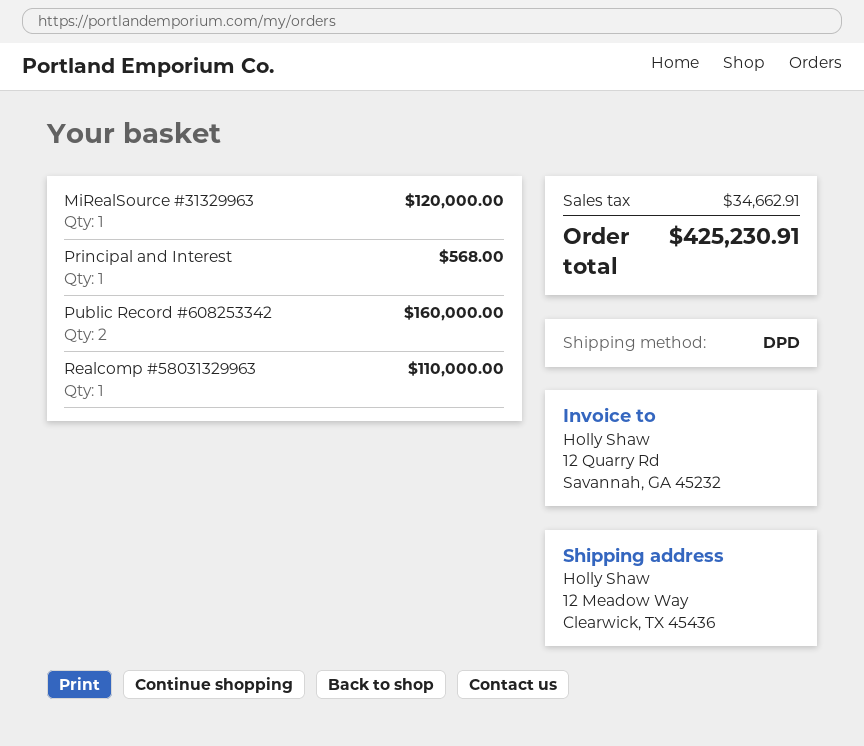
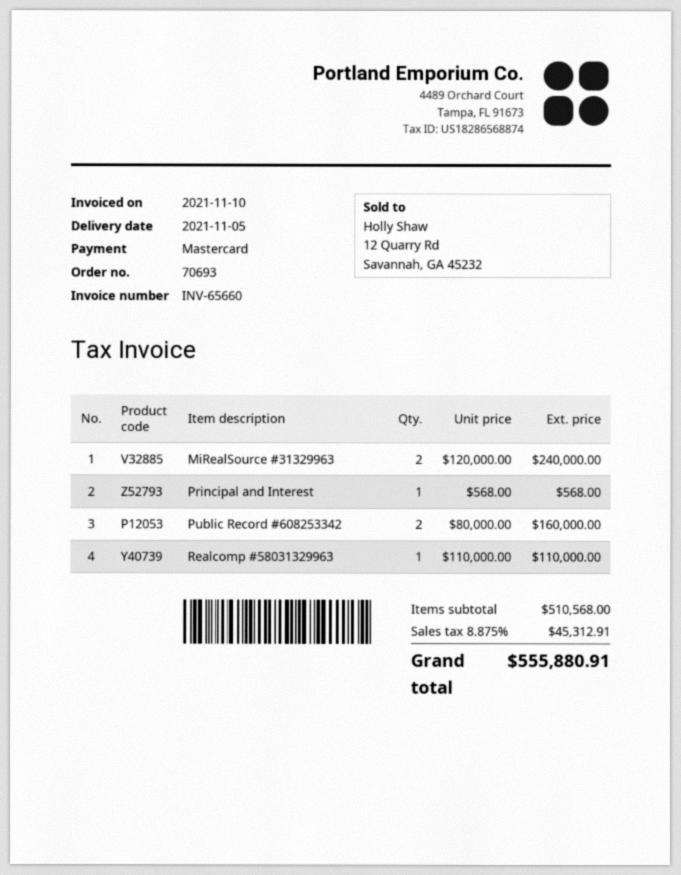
MiRealSource #31329963: 1 for 120000.00 -> 2 for 240000.00
tax: 34662.91 -> 45312.91
total: 425230.91 -> 555880.91

